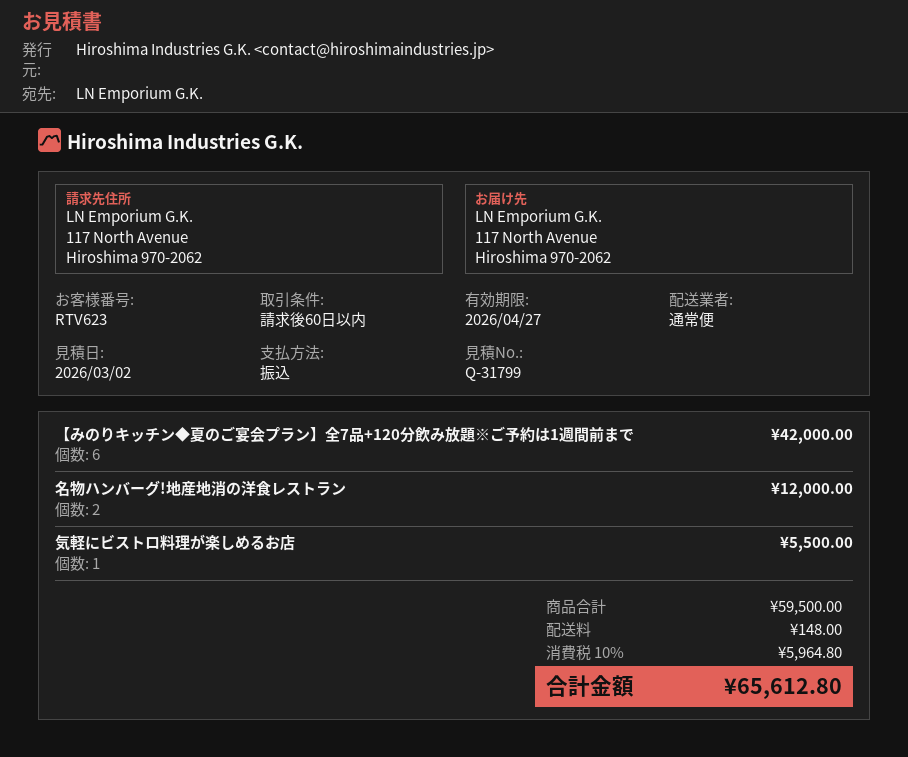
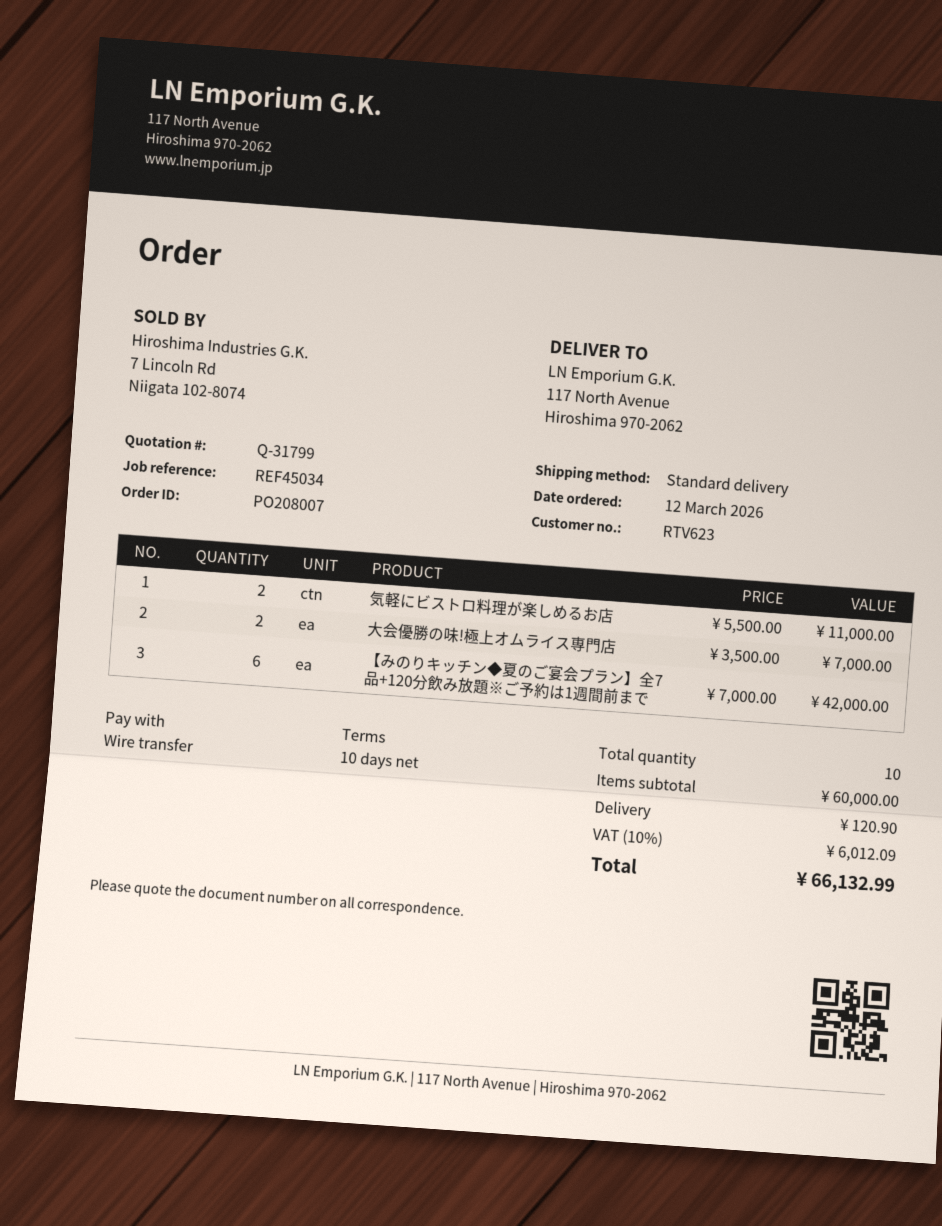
payment terms: 60 days -> 10 days
名物ハンバーグ!地産地消の洋食レストラン: 2 for 12000.00 -> none
気軽にビストロ料理が楽しめるお店: 1 for 5500.00 -> 2 for 11000.00
大会優勝の味!極上オムライス専門店: none -> 2 for 7000.00
subtotal: 59500.00 -> 60000.00
shipping: 148.00 -> 120.90
tax: 10% = 5964.80 -> 10% = 6012.09
total: 65612.80 -> 66132.99

